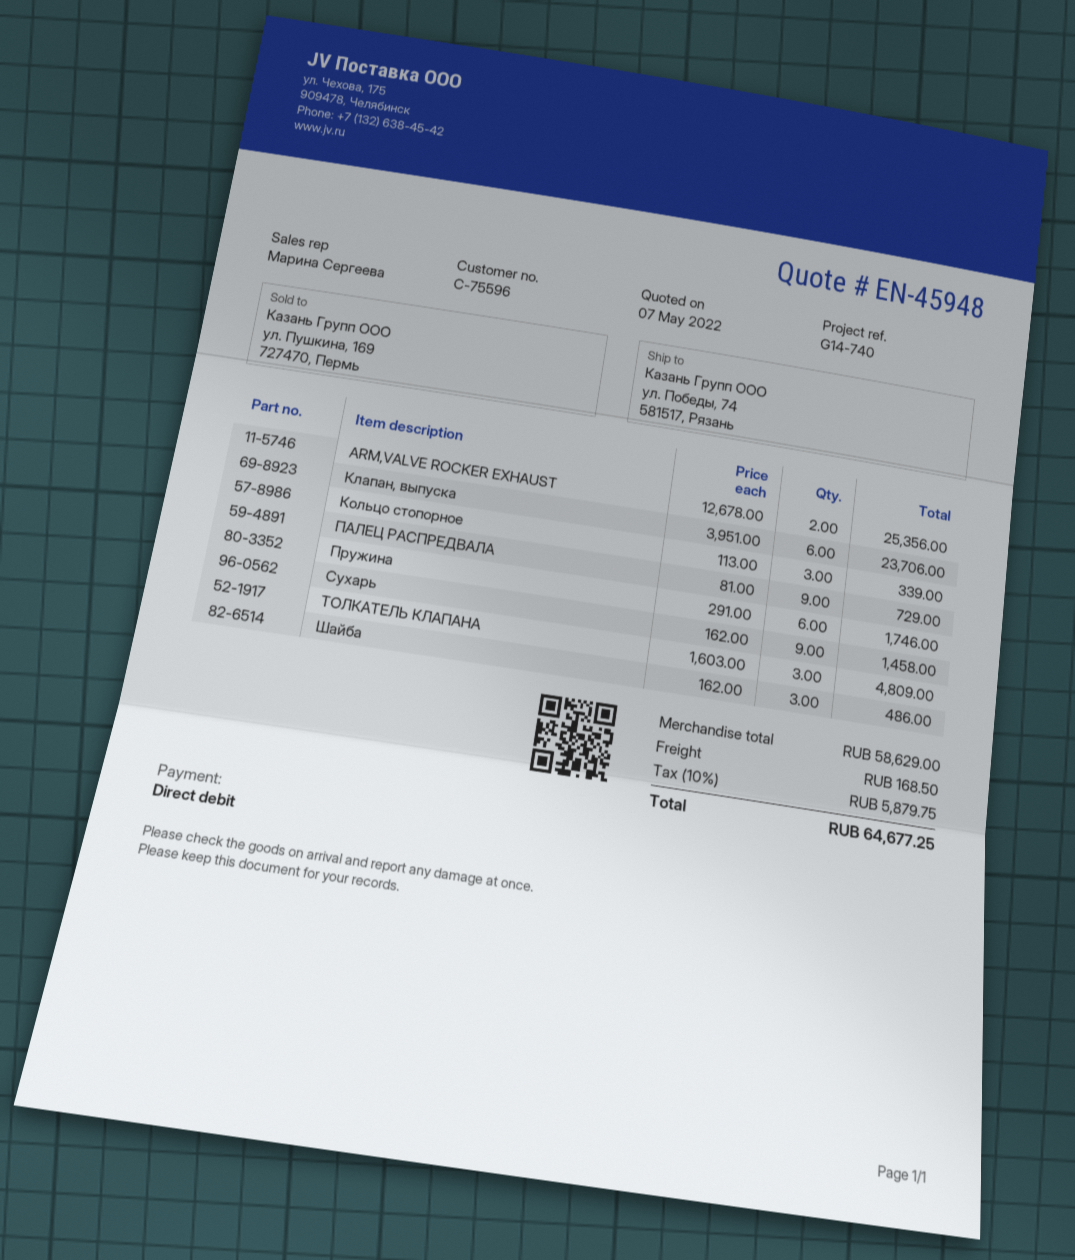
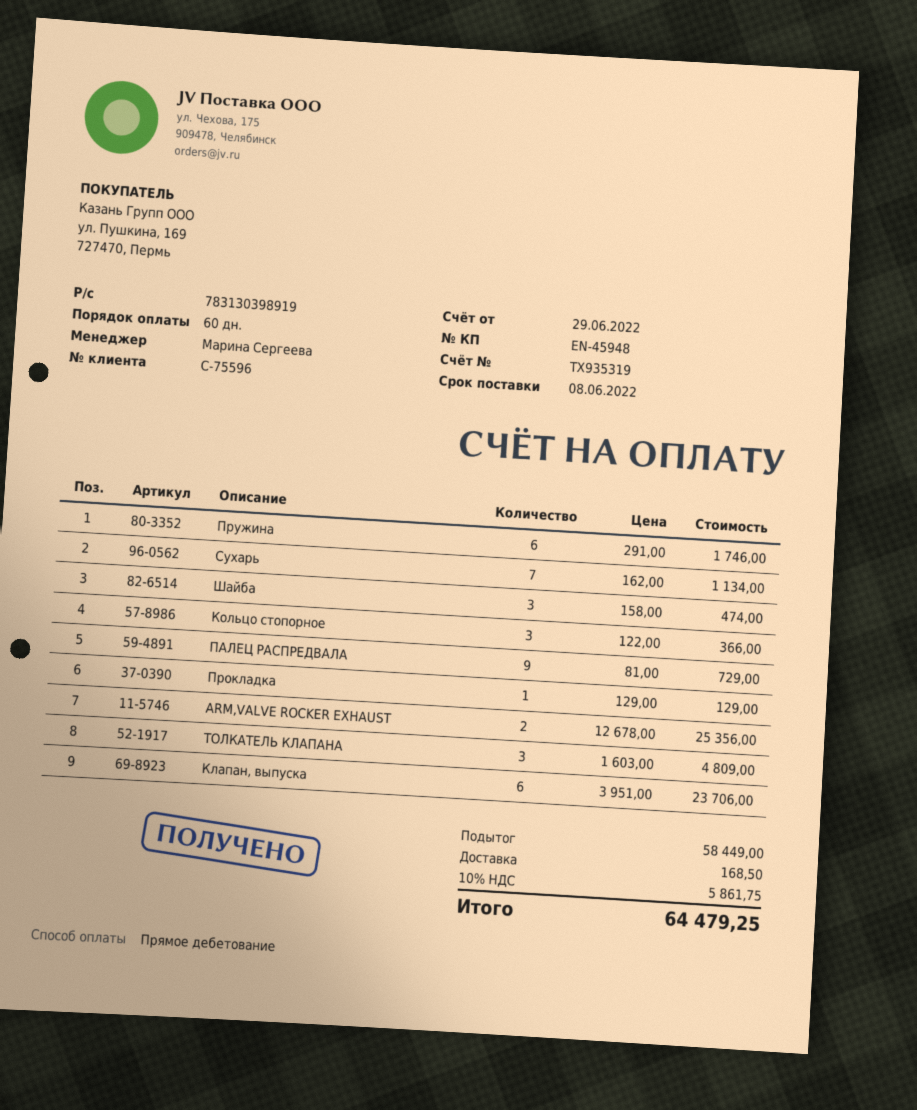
Кольцо стопорное: 3 x 113.00 = 339.00 -> 3 x 122.00 = 366.00
Сухарь: 9 x 162.00 = 1458.00 -> 7 x 162.00 = 1134.00
Шайба: 3 x 162.00 = 486.00 -> 3 x 158.00 = 474.00
Прокладка: none -> 1 x 129.00 = 129.00
subtotal: 58629.00 -> 58449.00
tax: 10% = 5879.75 -> 10% = 5861.75
total: 64677.25 -> 64479.25

